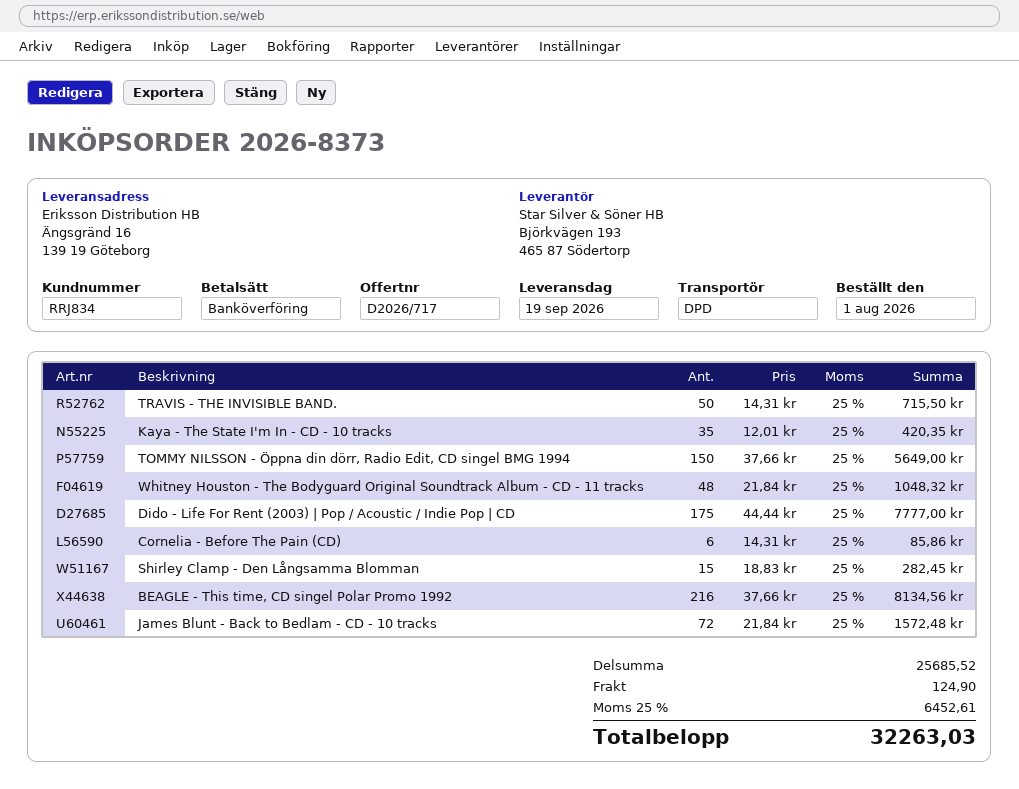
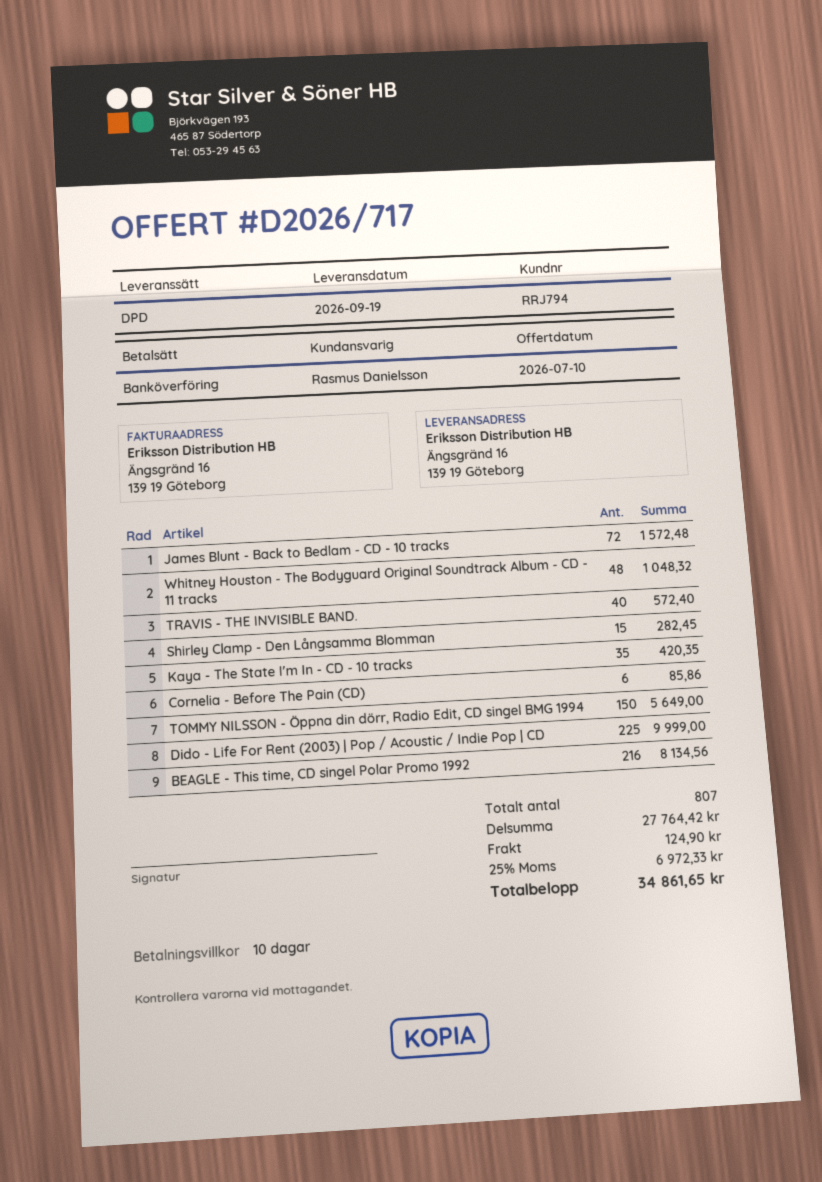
customer number: RRJ834 -> RRJ794
TRAVIS - THE INVISIBLE BAND.: 50 for 715.50 -> 40 for 572.40
Dido - Life For Rent (2003) | Pop / Acoustic / Indie Pop | CD: 175 for 7777.00 -> 225 for 9999.00
subtotal: 25685.52 -> 27764.42
tax: 25% = 6452.61 -> 25% = 6972.33
total: 32263.03 -> 34861.65

